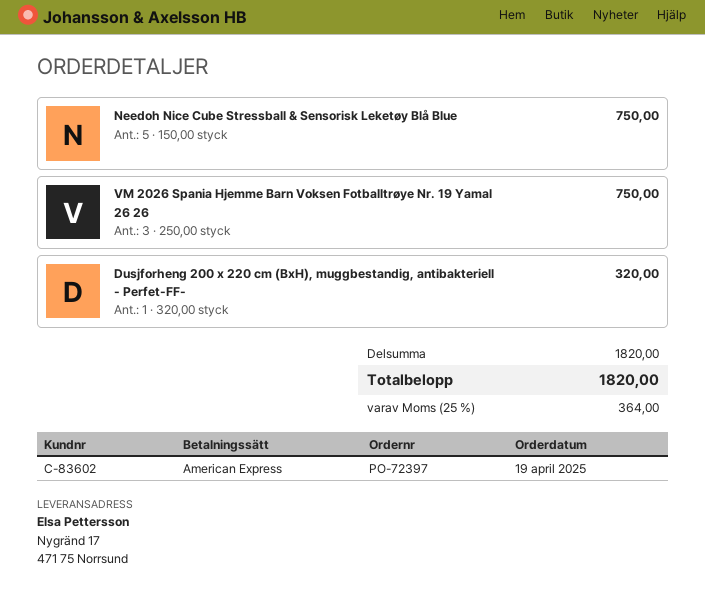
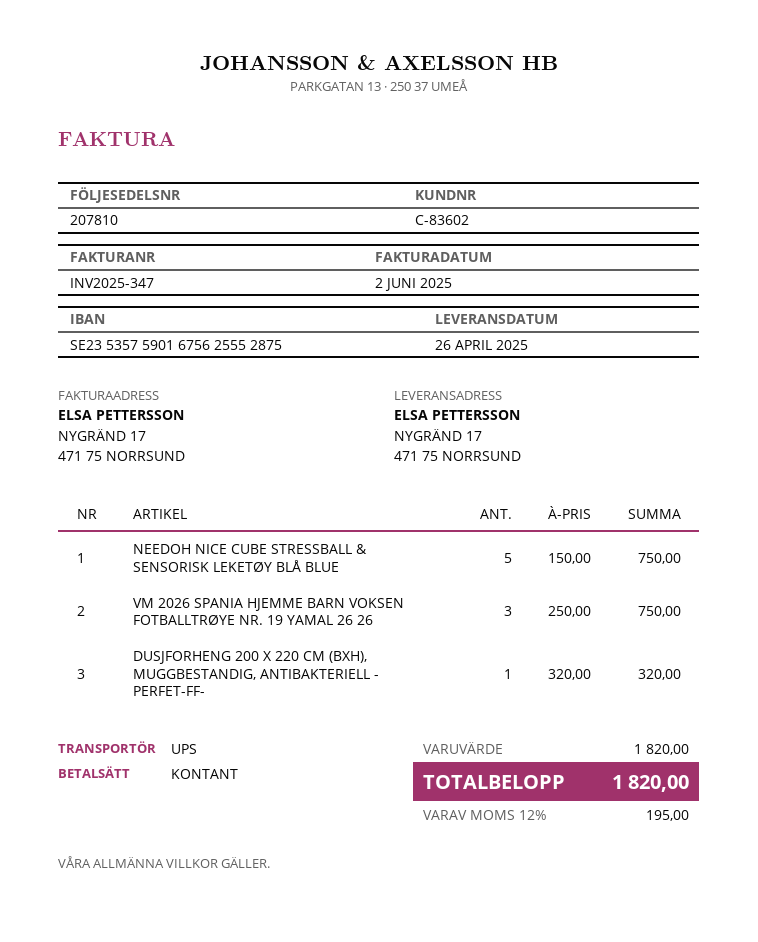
payment method: American Express -> cash
tax: 25% = 364.00 -> 12% = 195.00

